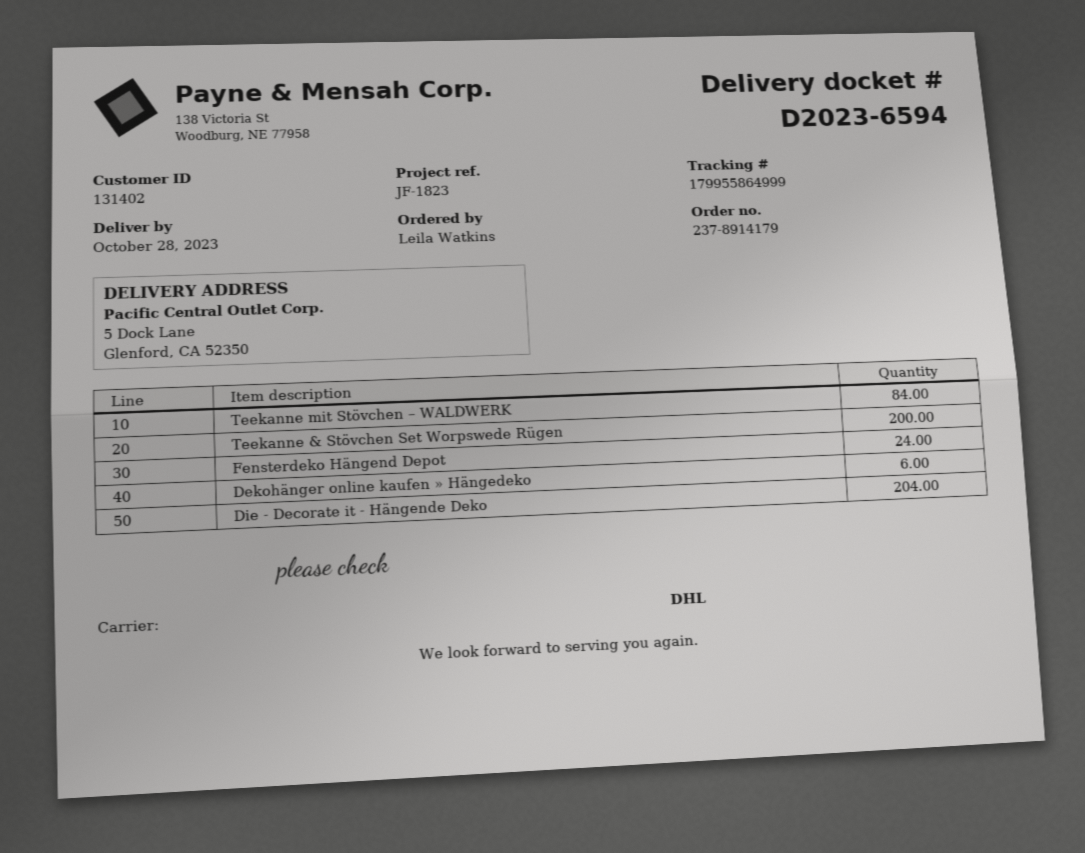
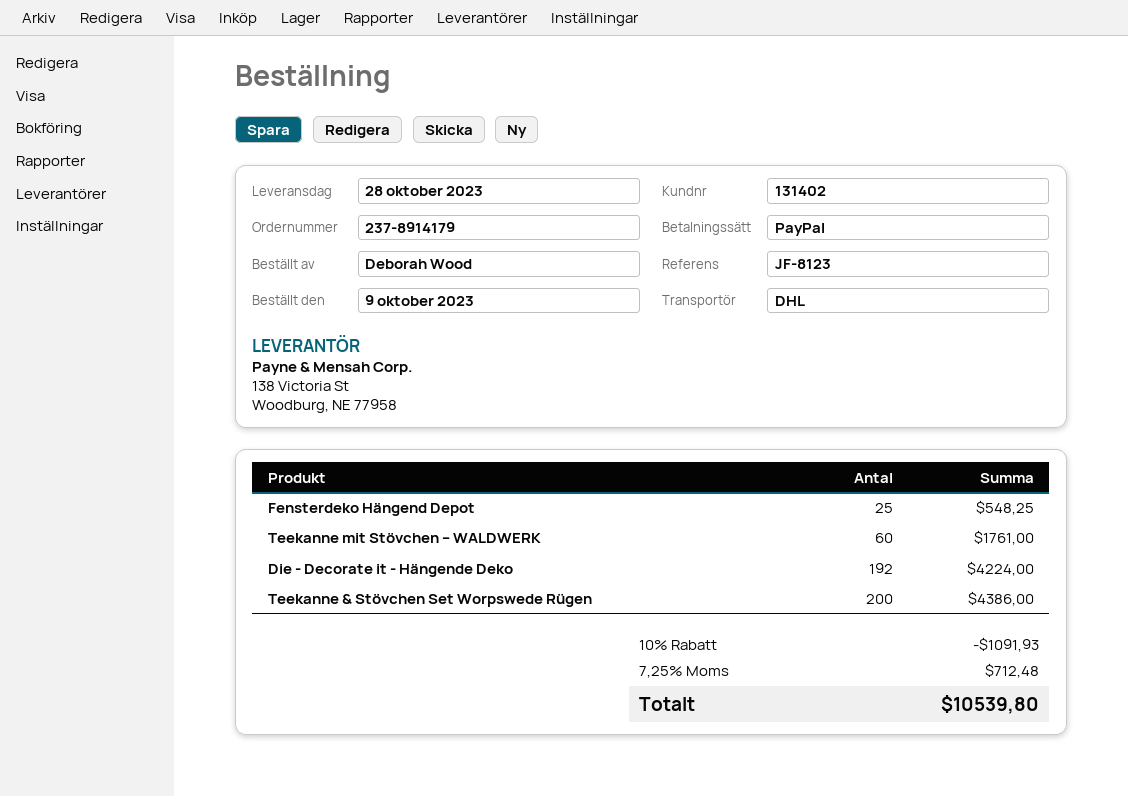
reference: JF-1823 -> JF-8123
ordered by: Leila Watkins -> Deborah Wood
Teekanne mit Stövchen – WALDWERK: 84 -> 60
Fensterdeko Hängend Depot: 24 -> 25
Dekohänger online kaufen » Hängedeko: 6 -> none
Die - Decorate it - Hängende Deko: 204 -> 192

